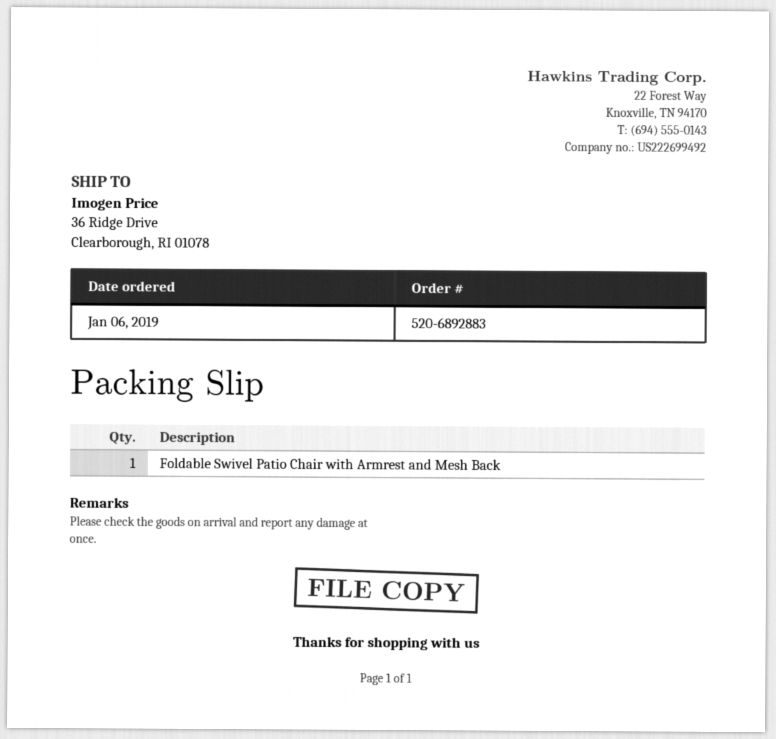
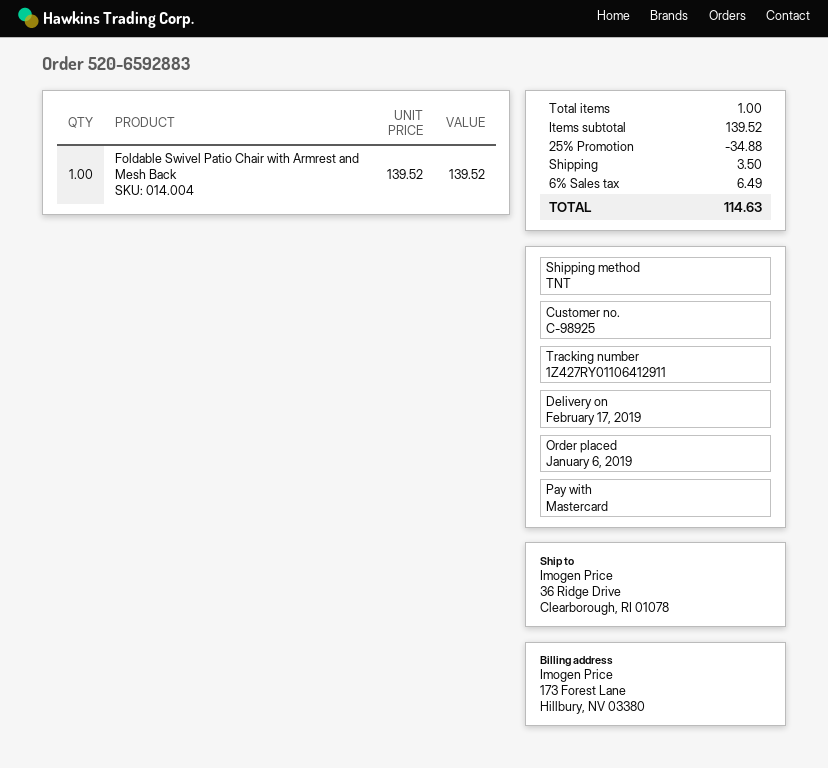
order number: 520-6892883 -> 520-6592883

